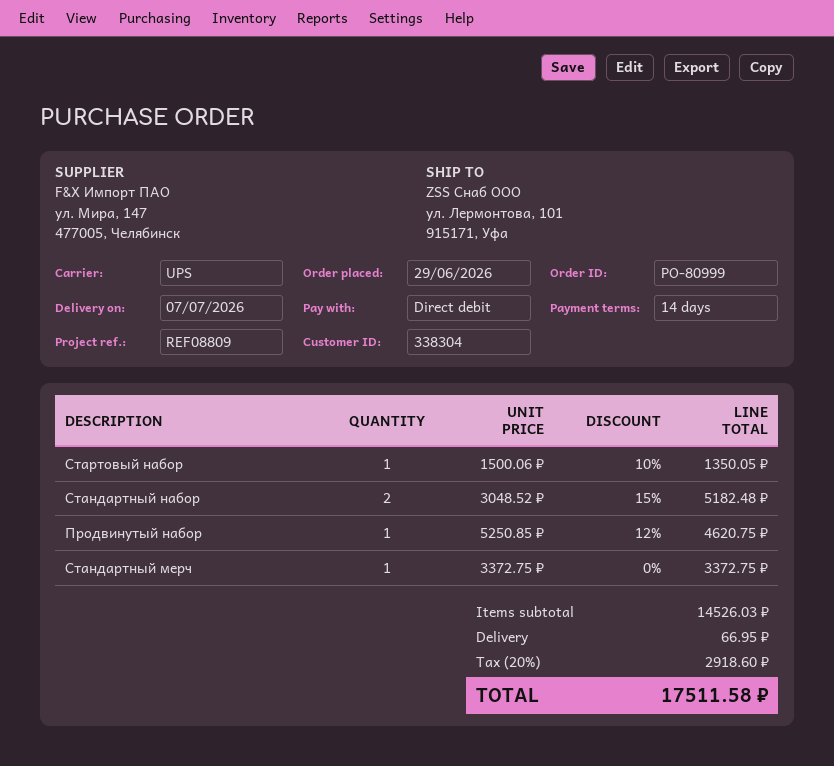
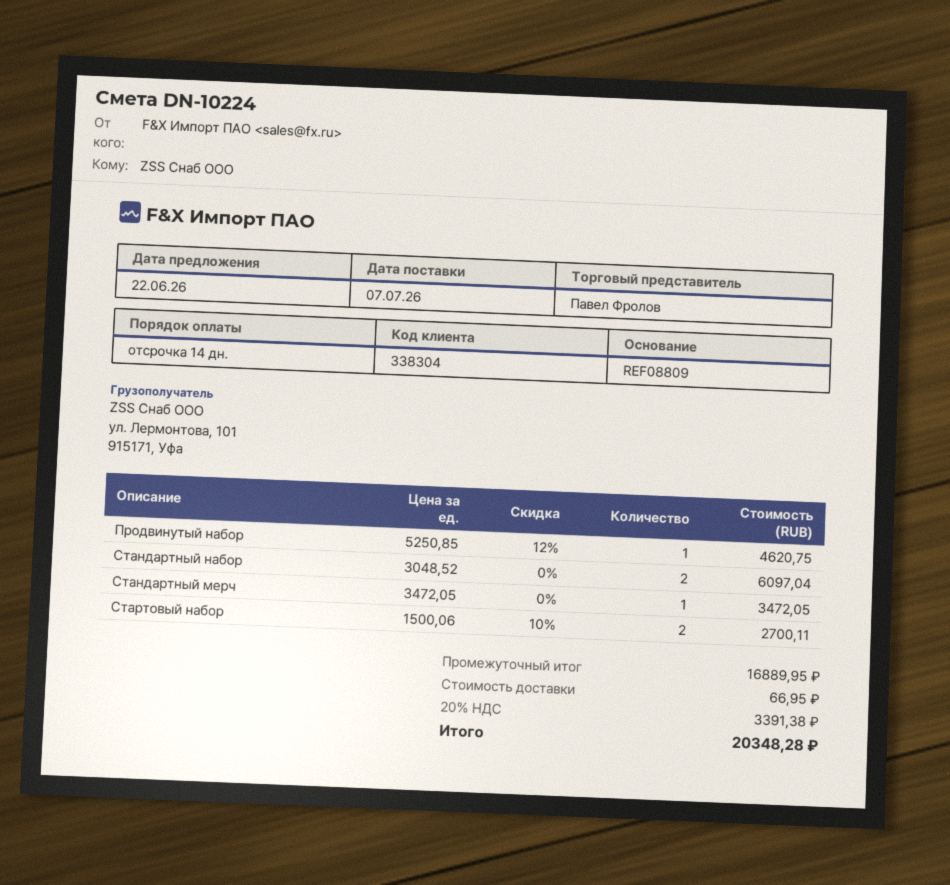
Стартовый набор: 1 x 1500.06 - 10% = 1350.05 -> 2 x 1500.06 - 10% = 2700.11
Стандартный набор: 2 x 3048.52 - 15% = 5182.48 -> 2 x 3048.52 = 6097.04
Стандартный мерч: 1 x 3372.75 = 3372.75 -> 1 x 3472.05 = 3472.05
subtotal: 14526.03 -> 16889.95
tax: 20% = 2918.60 -> 20% = 3391.38
total: 17511.58 -> 20348.28

